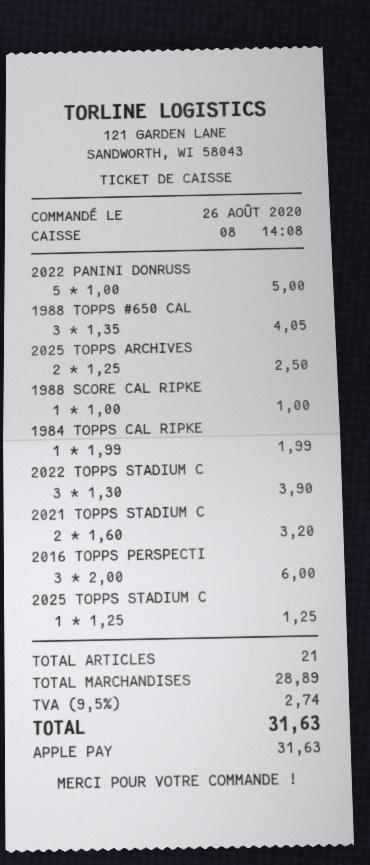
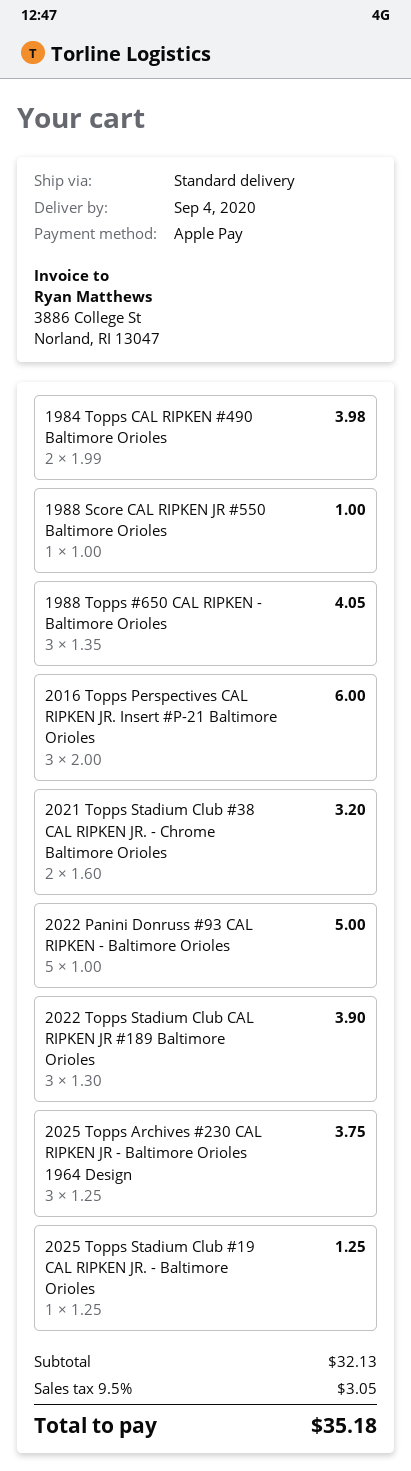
2025 TOPPS ARCHIVES: 2 x 1.25 = 2.50 -> 3 x 1.25 = 3.75
1984 TOPPS CAL RIPKE: 1 x 1.99 = 1.99 -> 2 x 1.99 = 3.98
subtotal: 28.89 -> 32.13
tax: 9.5% = 2.74 -> 9.5% = 3.05
total: 31.63 -> 35.18

